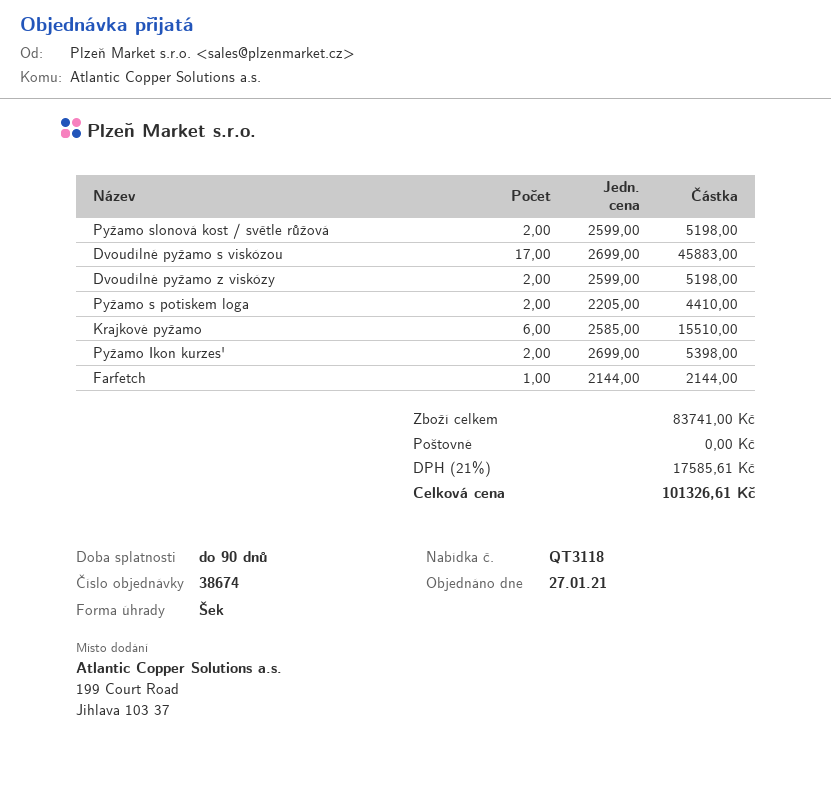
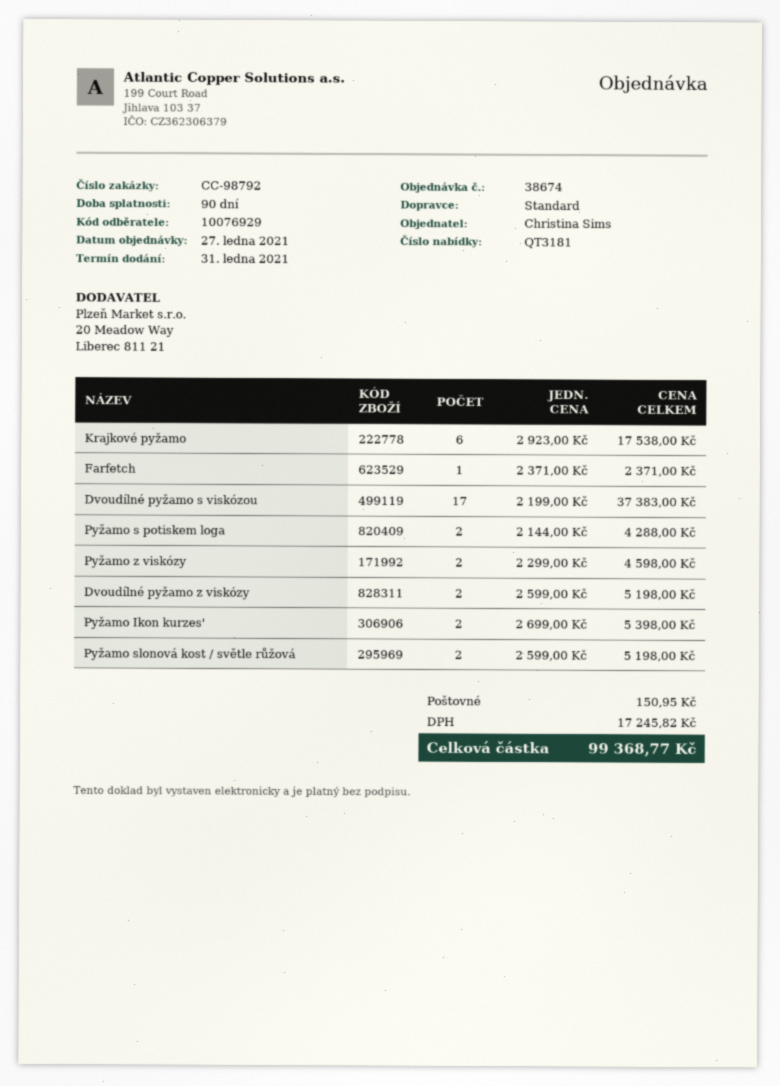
quote number: QT3118 -> QT3181
Dvoudílné pyžamo s viskózou: 17 x 2699.00 = 45883.00 -> 17 x 2199.00 = 37383.00
Pyžamo s potiskem loga: 2 x 2205.00 = 4410.00 -> 2 x 2144.00 = 4288.00
Krajkové pyžamo: 6 x 2585.00 = 15510.00 -> 6 x 2923.00 = 17538.00
Farfetch: 1 x 2144.00 = 2144.00 -> 1 x 2371.00 = 2371.00
Pyžamo z viskózy: none -> 2 x 2299.00 = 4598.00
shipping: 0.00 -> 150.95
tax: 17585.61 -> 17245.82
total: 101326.61 -> 99368.77

